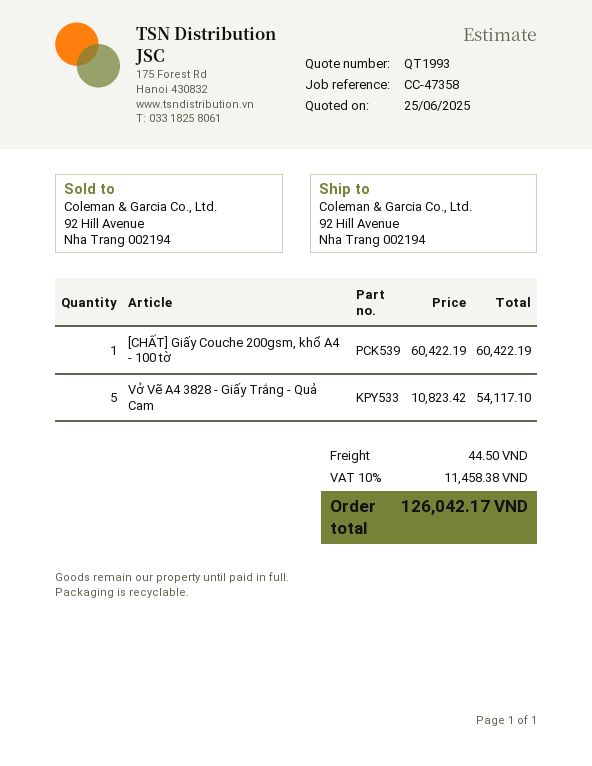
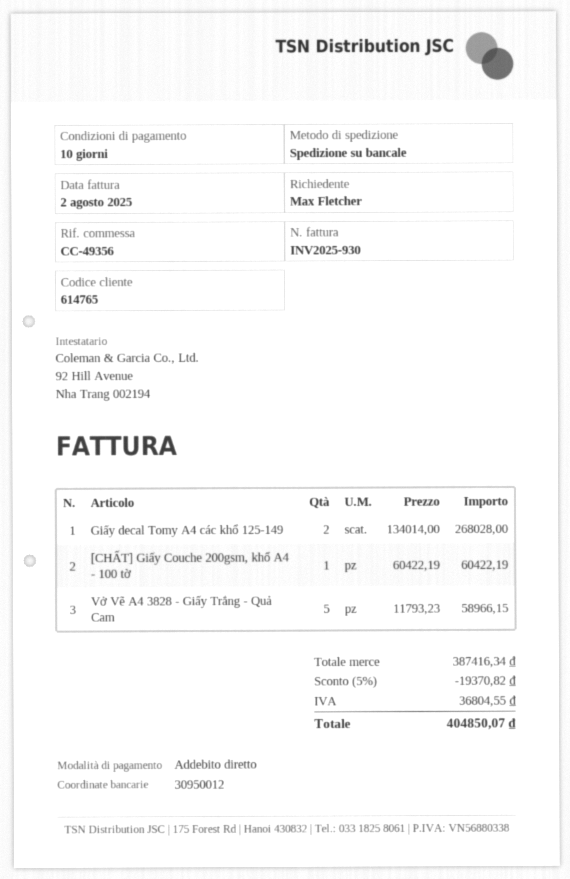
reference: CC-47358 -> CC-49356
Vở Vẽ A4 3828 - Giấy Trắng - Quả Cam: 5 x 10823.42 = 54117.10 -> 5 x 11793.23 = 58966.15
Giấy decal Tomy A4 các khổ 125-149: none -> 2 x 134014.00 = 268028.00
discount: none -> 5% = 19370.82
shipping: 44.50 -> none
tax: 11458.38 -> 36804.55
total: 126042.17 -> 404850.07

